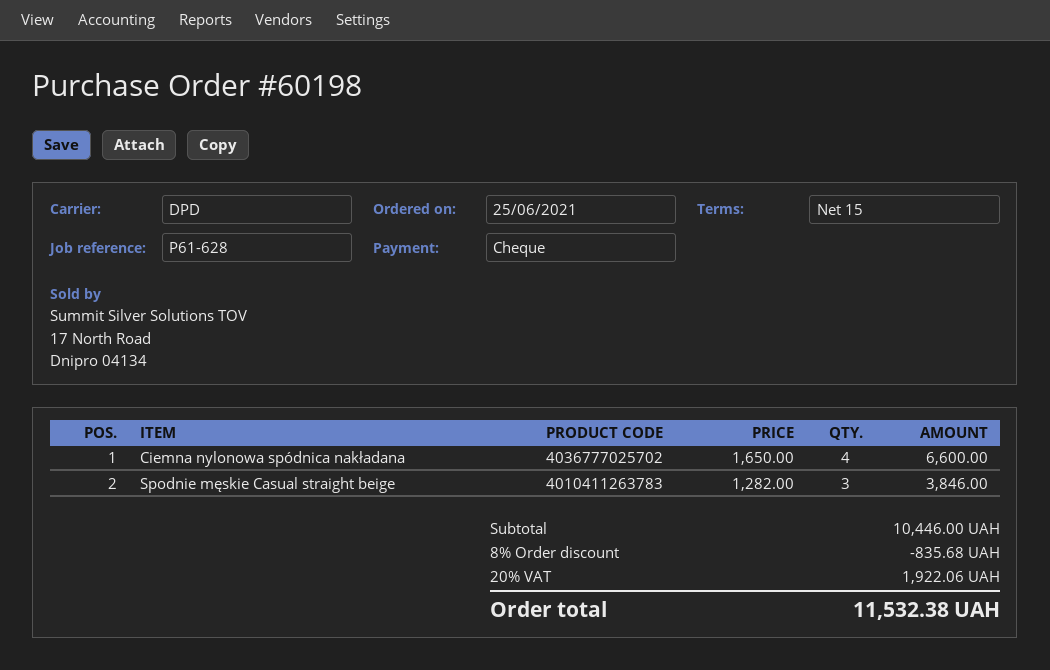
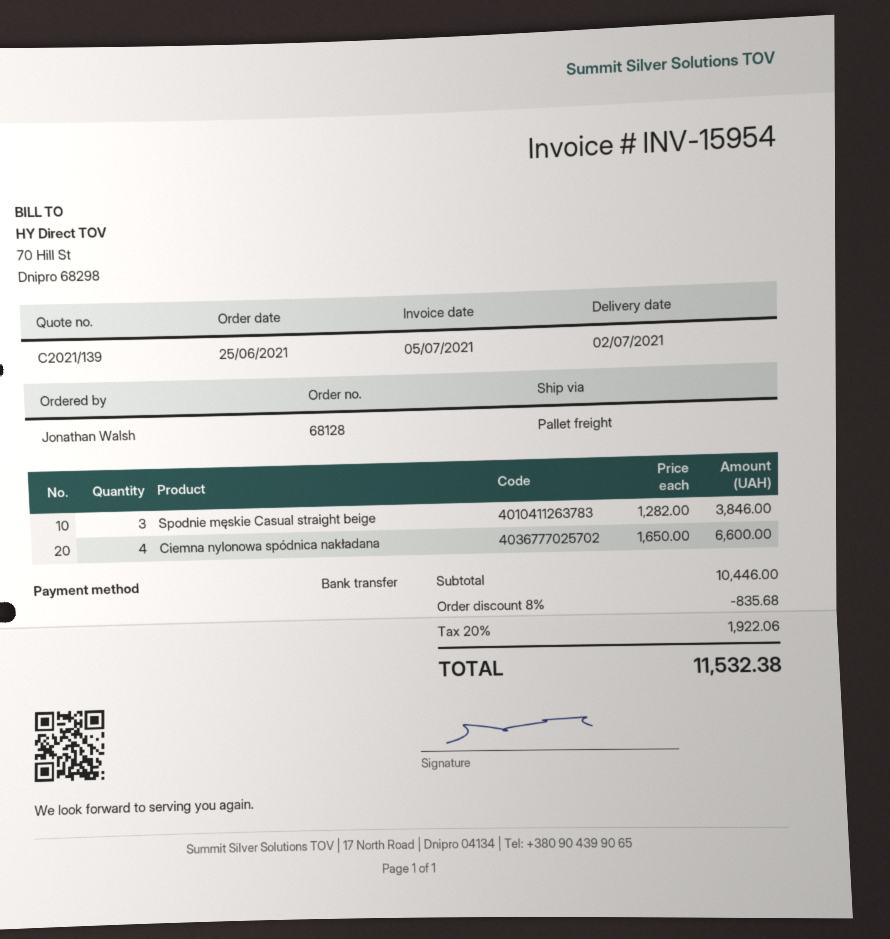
order number: 60198 -> 68128
payment method: cheque -> bank transfer
shipping method: DPD -> pallet freight

